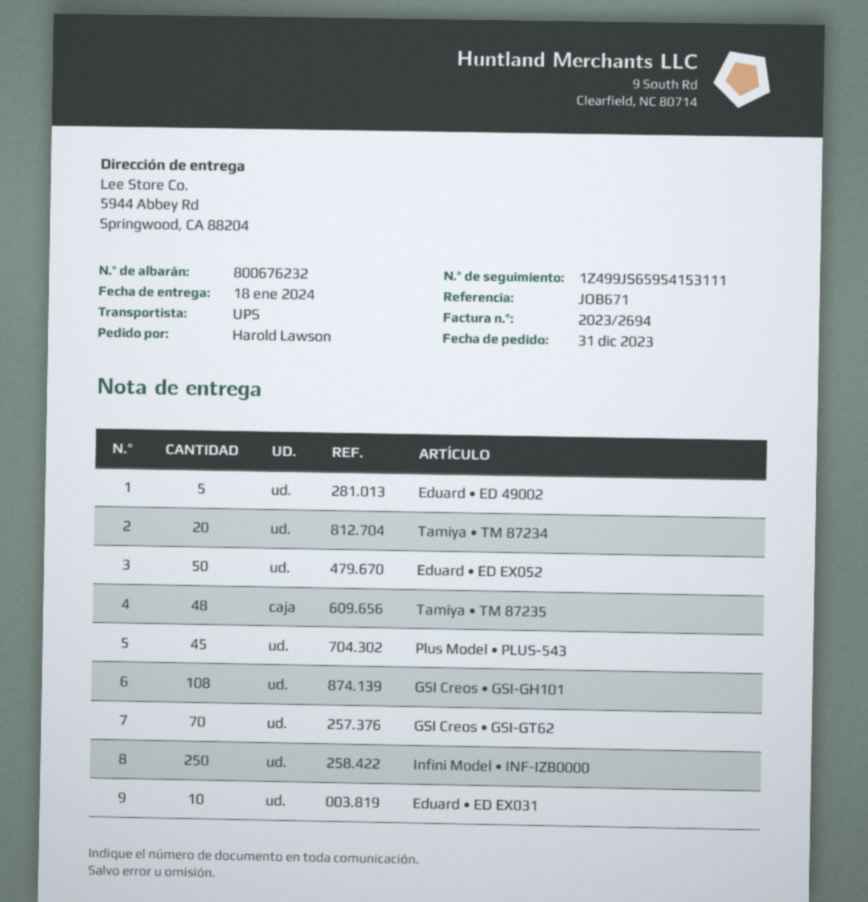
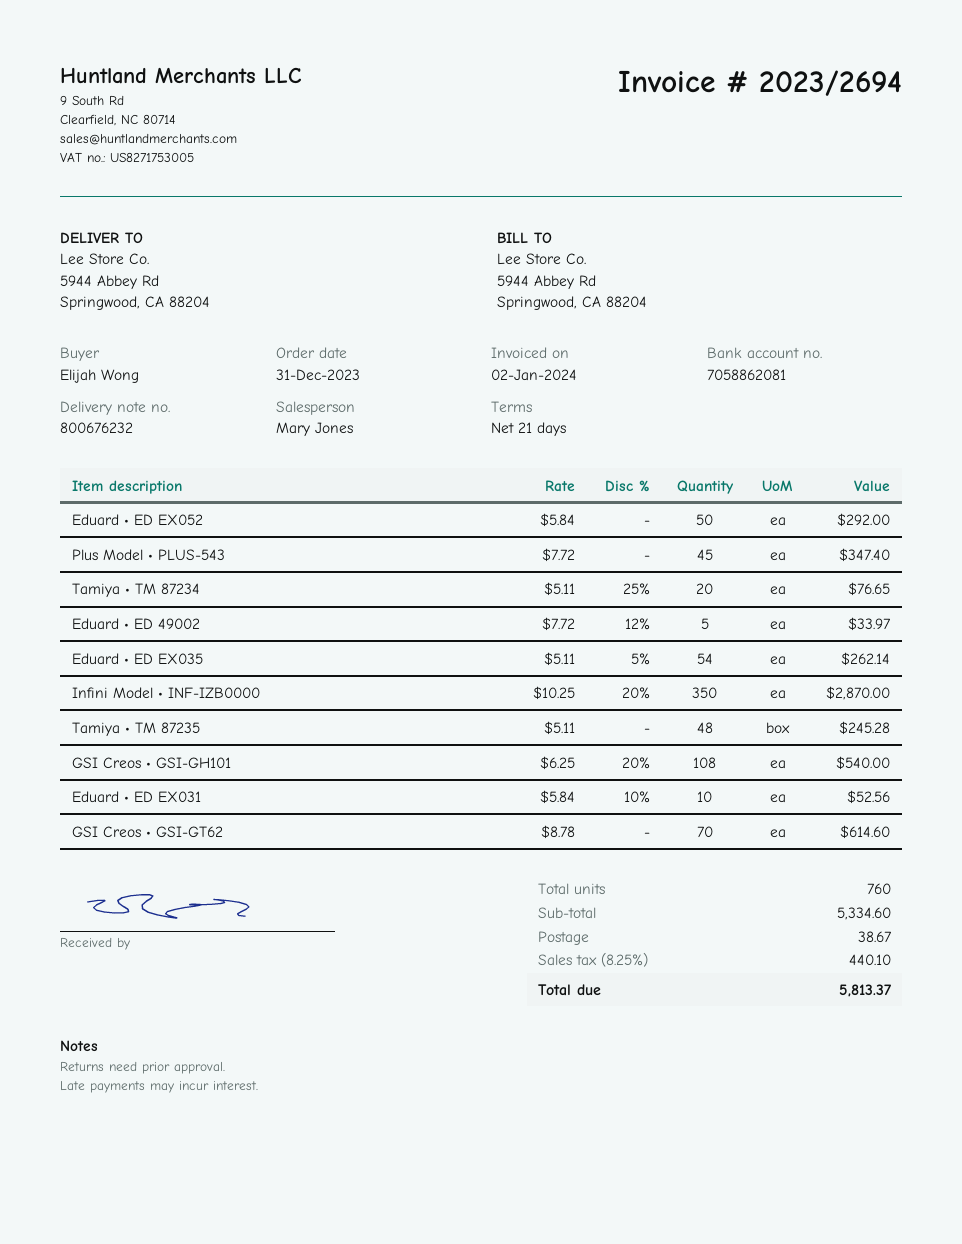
ordered by: Harold Lawson -> Elijah Wong
Infini Model • INF-IZB0000: 250 -> 350
Eduard • ED EX035: none -> 54

